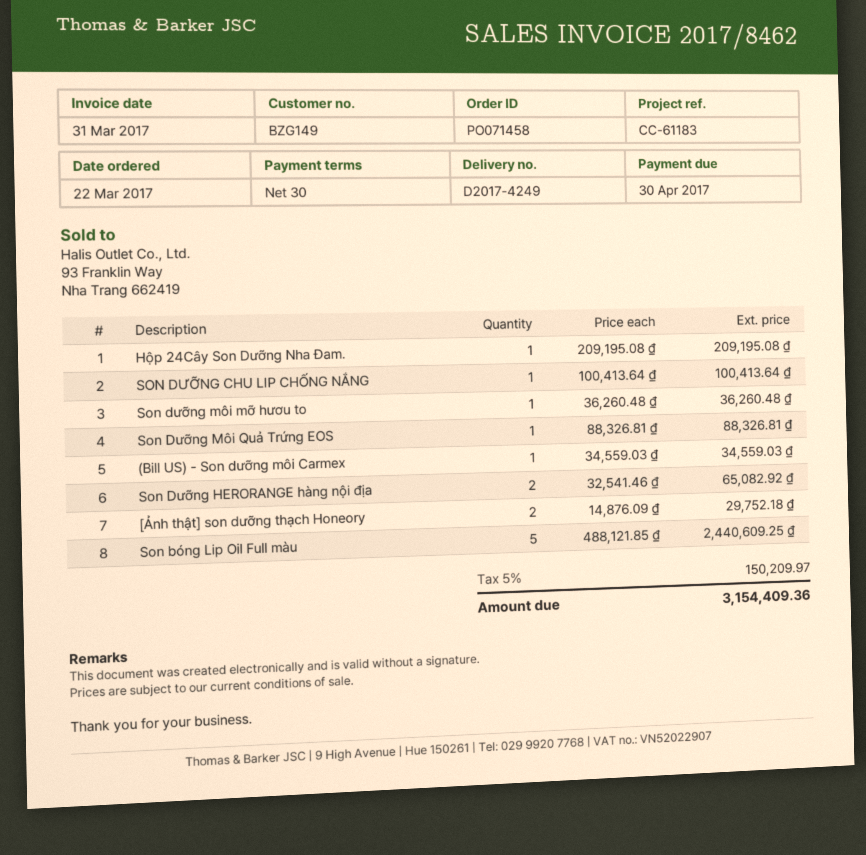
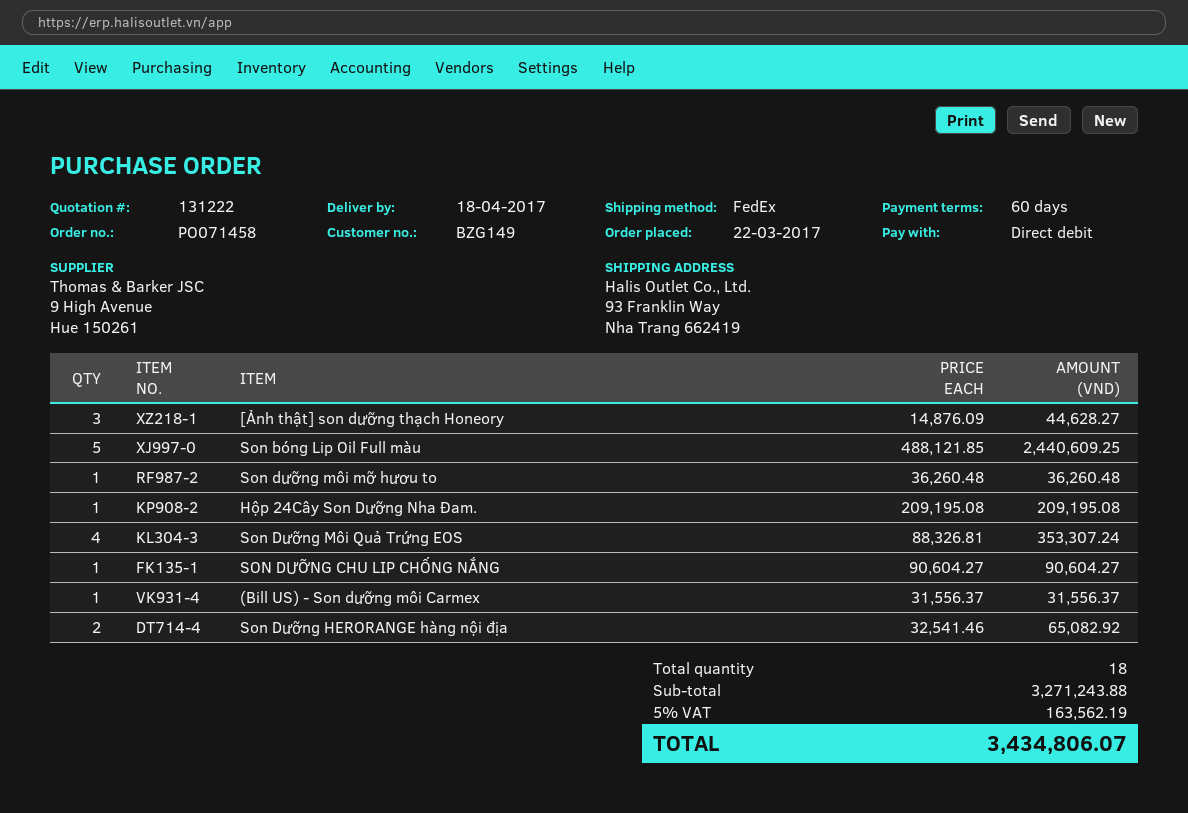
payment terms: 30 days -> 60 days
SON DƯỠNG CHU LIP CHỐNG NẮNG: 1 x 100413.64 = 100413.64 -> 1 x 90604.27 = 90604.27
Son Dưỡng Môi Quả Trứng EOS: 1 x 88326.81 = 88326.81 -> 4 x 88326.81 = 353307.24
(Bill US) - Son dưỡng môi Carmex: 1 x 34559.03 = 34559.03 -> 1 x 31556.37 = 31556.37
[Ảnh thật] son dưỡng thạch Honeory: 2 x 14876.09 = 29752.18 -> 3 x 14876.09 = 44628.27
tax: 5% = 150209.97 -> 5% = 163562.19
total: 3154409.36 -> 3434806.07

